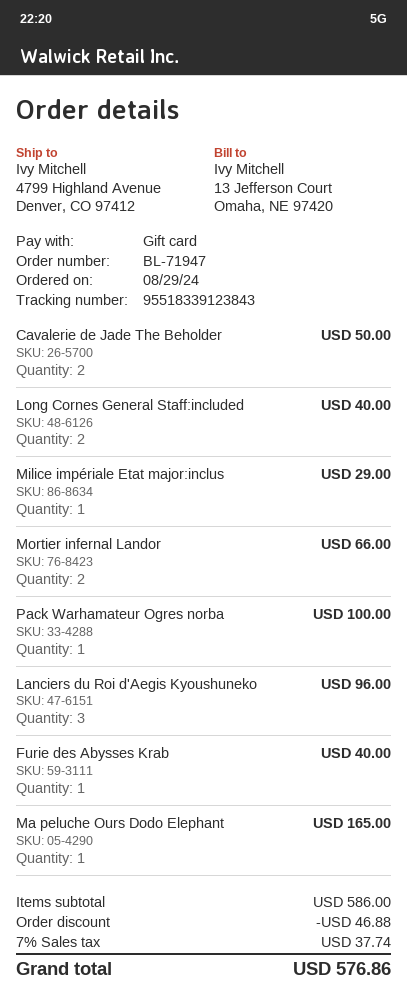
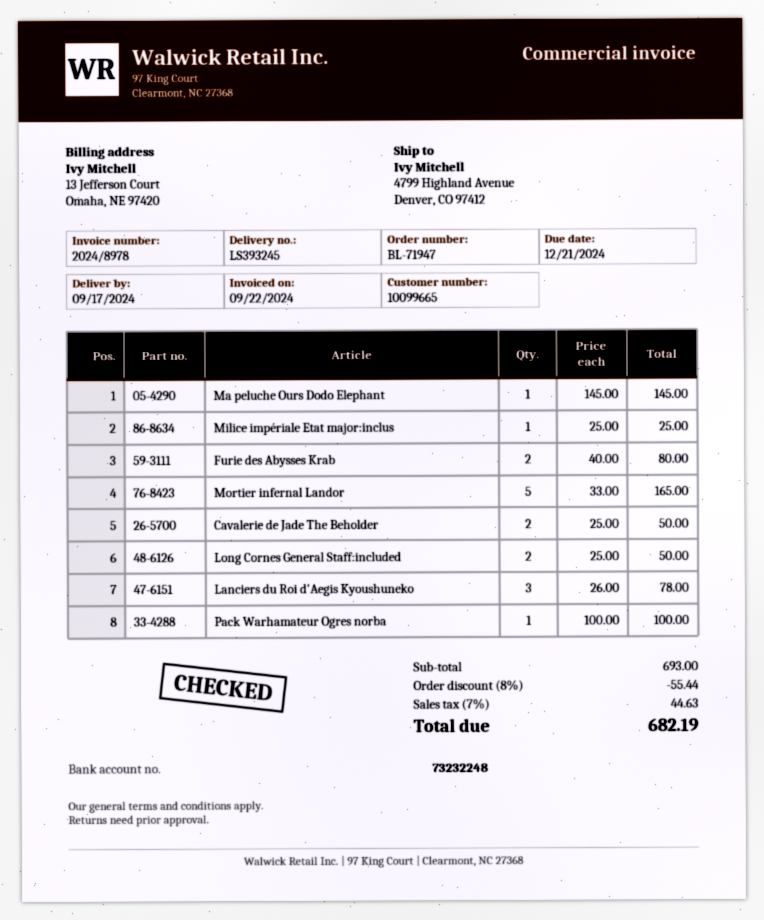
Long Cornes General Staff:included: 2 for 40.00 -> 2 for 50.00
Milice impériale Etat major:inclus: 1 for 29.00 -> 1 for 25.00
Mortier infernal Landor: 2 for 66.00 -> 5 for 165.00
Lanciers du Roi d'Aegis Kyoushuneko: 3 for 96.00 -> 3 for 78.00
Furie des Abysses Krab: 1 for 40.00 -> 2 for 80.00
Ma peluche Ours Dodo Elephant: 1 for 165.00 -> 1 for 145.00
subtotal: 586.00 -> 693.00
discount: 46.88 -> 55.44
tax: 7% = 37.74 -> 7% = 44.63
total: 576.86 -> 682.19

